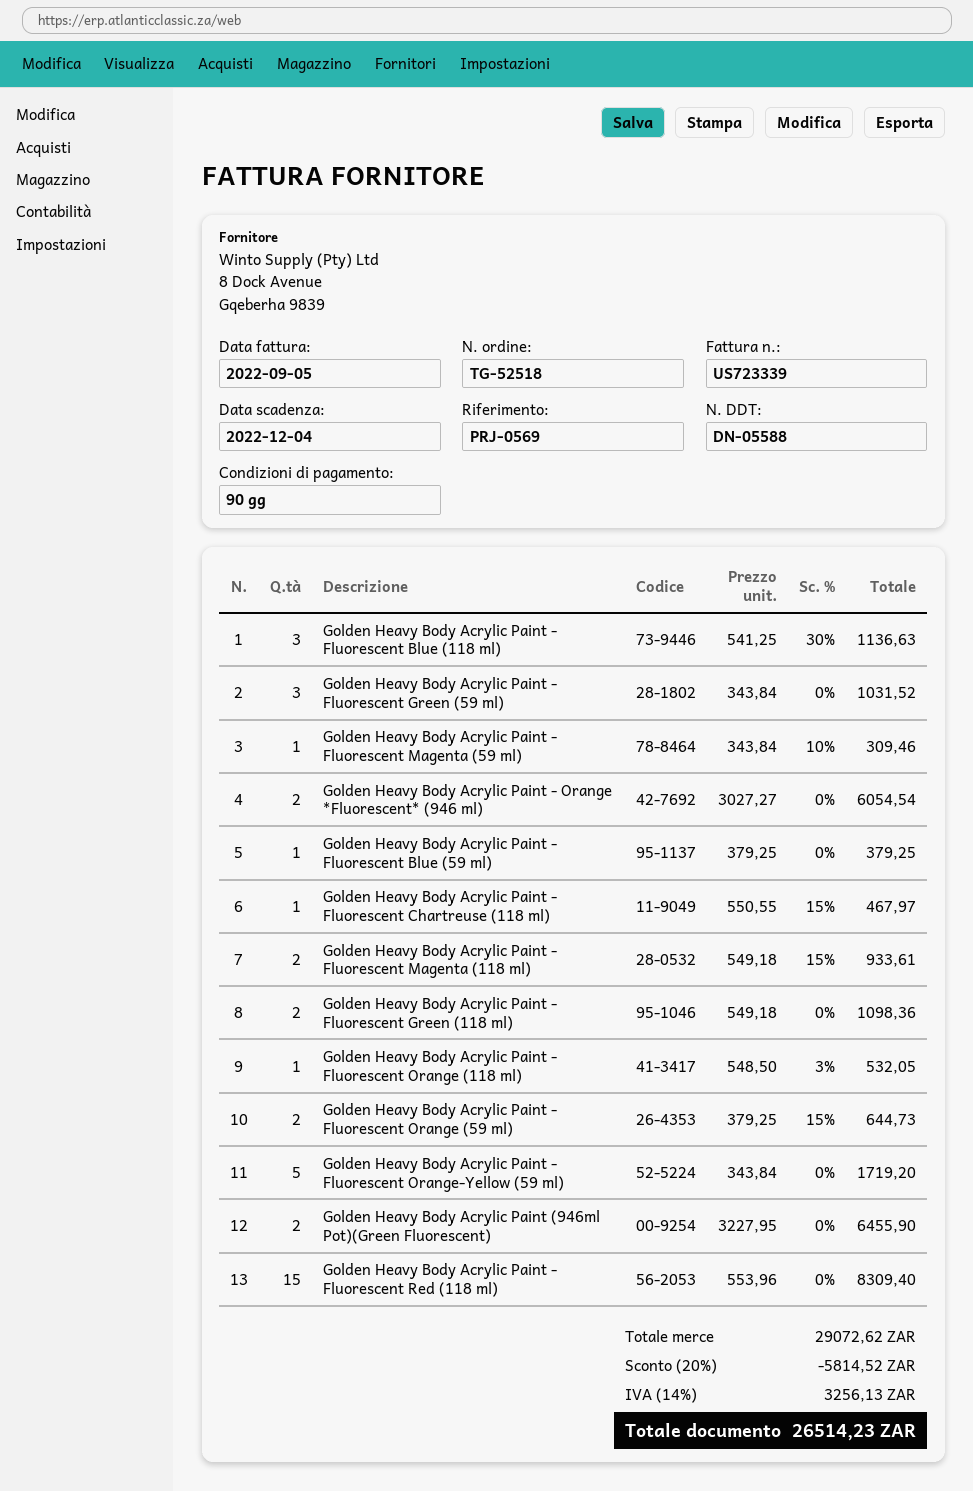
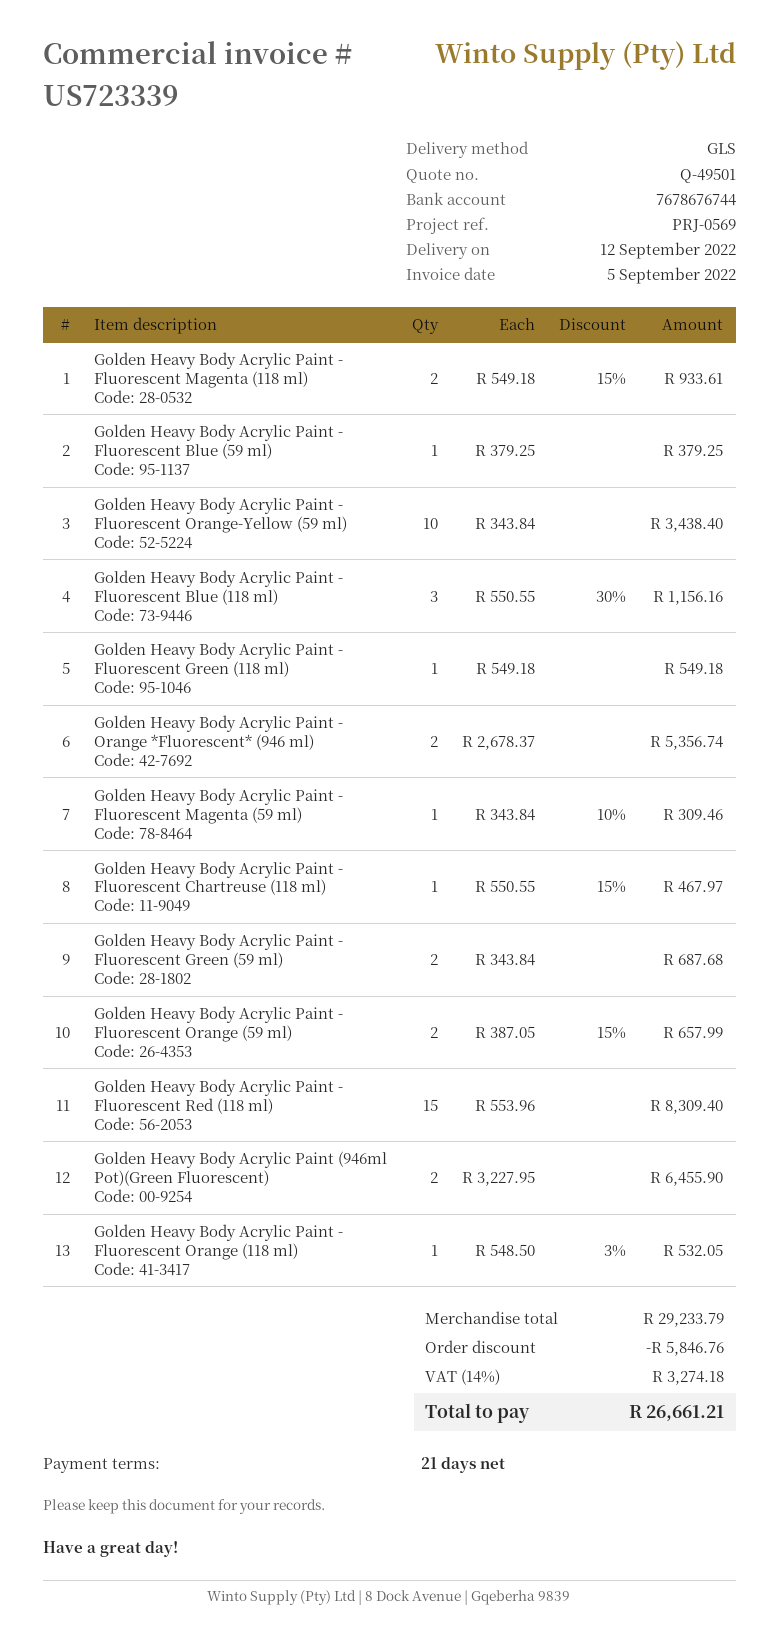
payment terms: 90 days -> 21 days
Golden Heavy Body Acrylic Paint - Fluorescent Blue (118 ml): 3 x 541.25 - 30% = 1136.63 -> 3 x 550.55 - 30% = 1156.16
Golden Heavy Body Acrylic Paint - Fluorescent Green (59 ml): 3 x 343.84 = 1031.52 -> 2 x 343.84 = 687.68
Golden Heavy Body Acrylic Paint - Orange *Fluorescent* (946 ml): 2 x 3027.27 = 6054.54 -> 2 x 2678.37 = 5356.74
Golden Heavy Body Acrylic Paint - Fluorescent Green (118 ml): 2 x 549.18 = 1098.36 -> 1 x 549.18 = 549.18
Golden Heavy Body Acrylic Paint - Fluorescent Orange (59 ml): 2 x 379.25 - 15% = 644.73 -> 2 x 387.05 - 15% = 657.99
Golden Heavy Body Acrylic Paint - Fluorescent Orange-Yellow (59 ml): 5 x 343.84 = 1719.20 -> 10 x 343.84 = 3438.40
subtotal: 29072.62 -> 29233.79
discount: 5814.52 -> 5846.76
tax: 14% = 3256.13 -> 14% = 3274.18
total: 26514.23 -> 26661.21

